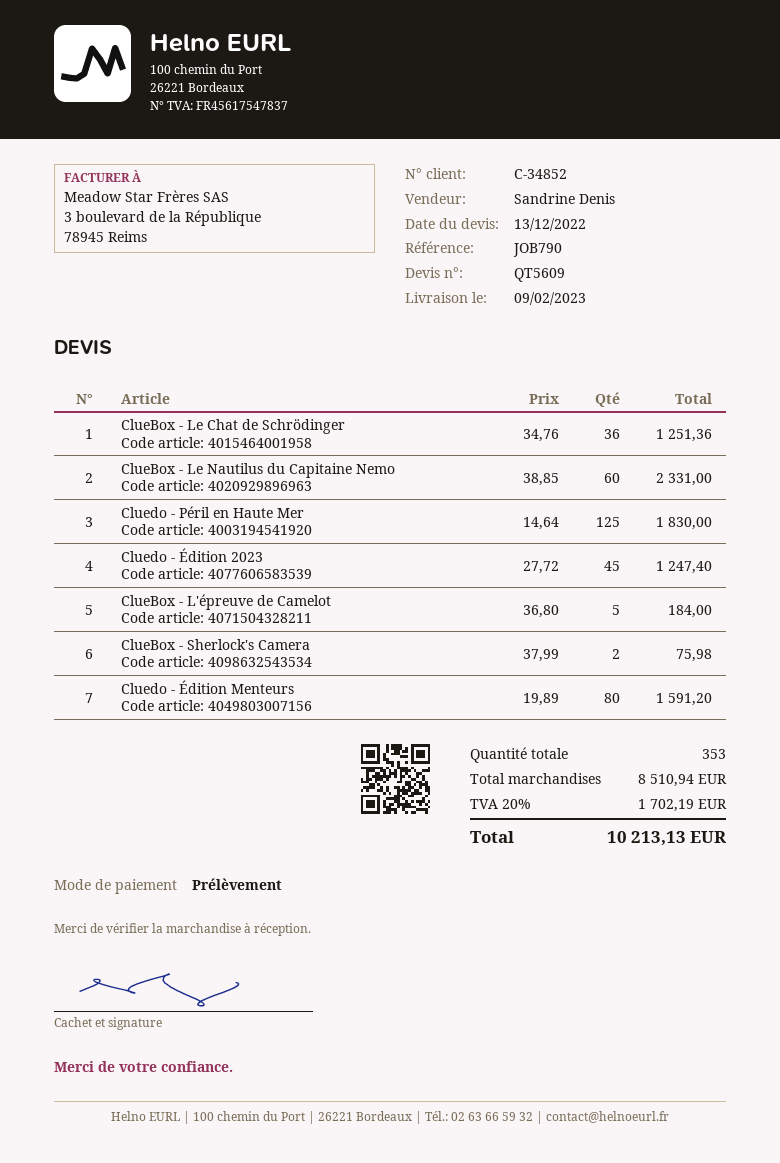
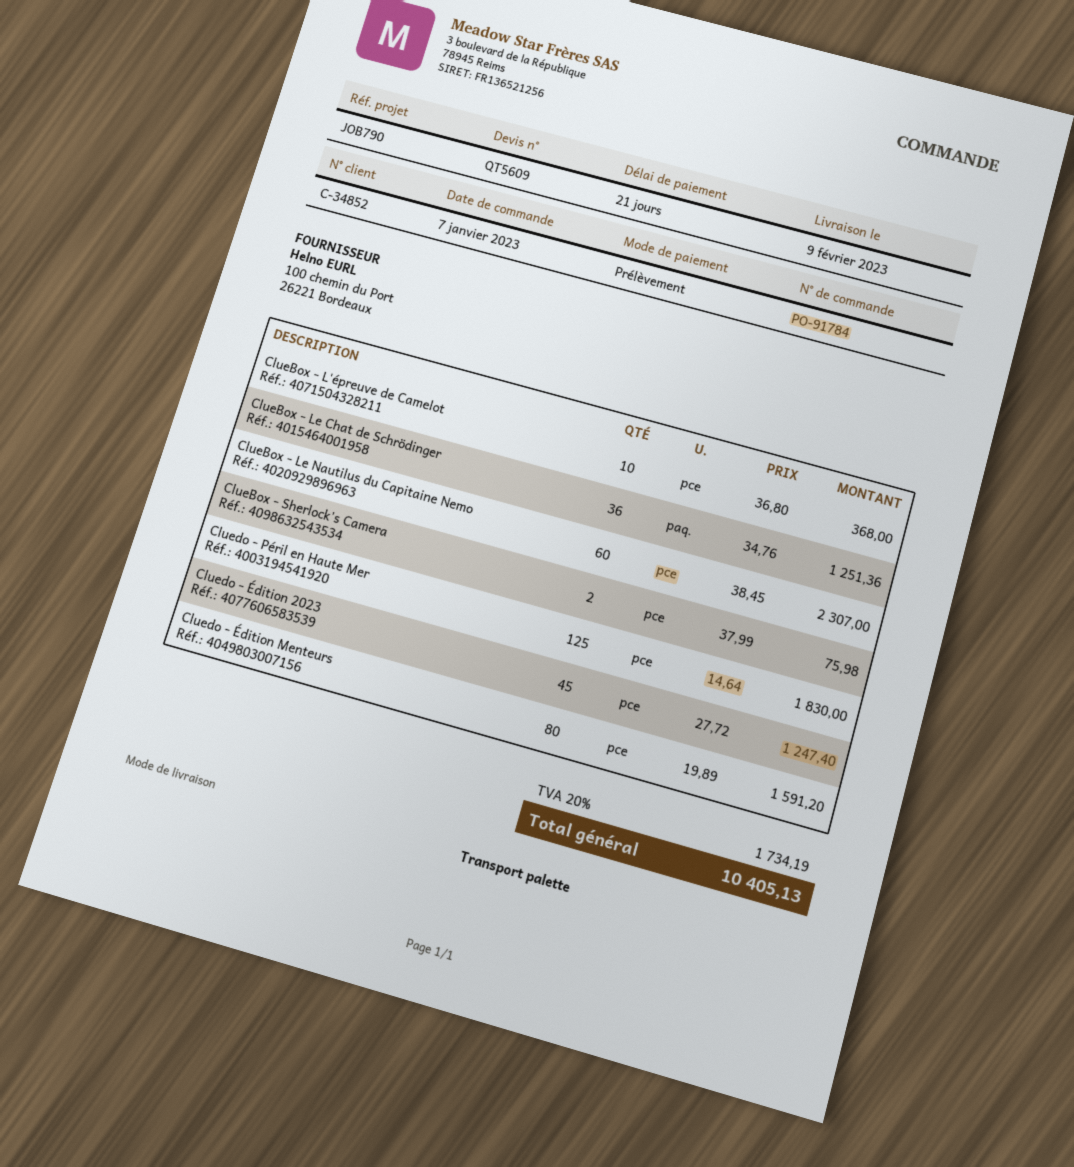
ClueBox - Le Nautilus du Capitaine Nemo: 60 x 38.85 = 2331.00 -> 60 x 38.45 = 2307.00
ClueBox - L'épreuve de Camelot: 5 x 36.80 = 184.00 -> 10 x 36.80 = 368.00
tax: 20% = 1702.19 -> 20% = 1734.19
total: 10213.13 -> 10405.13

